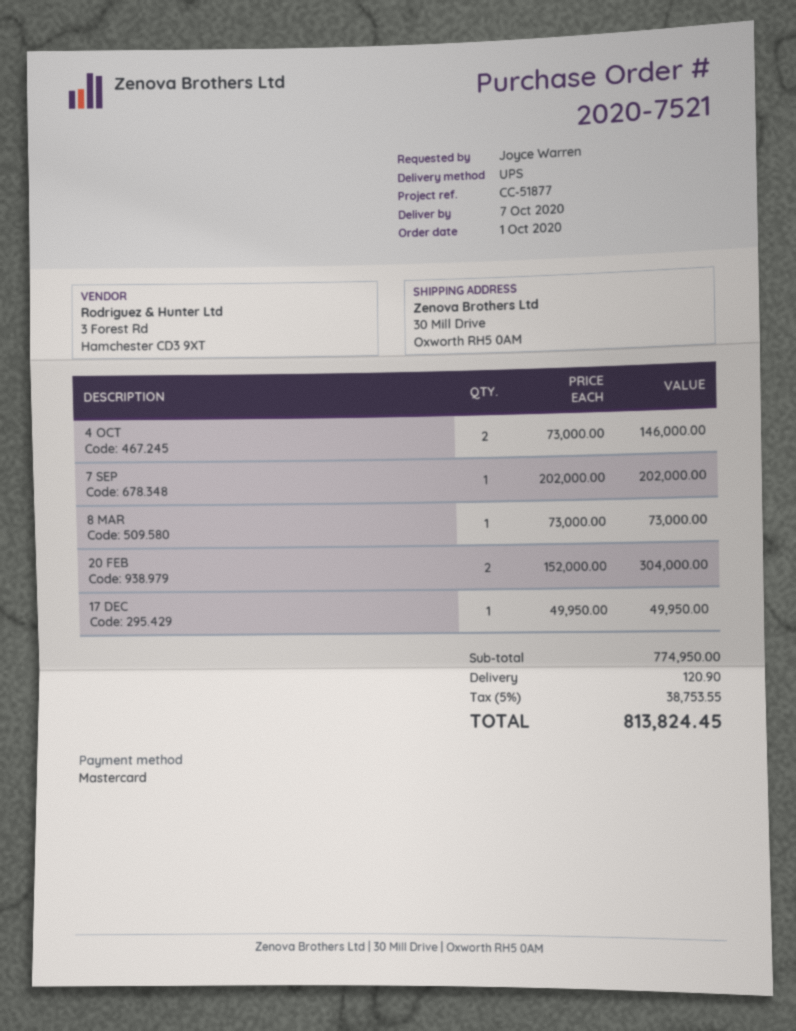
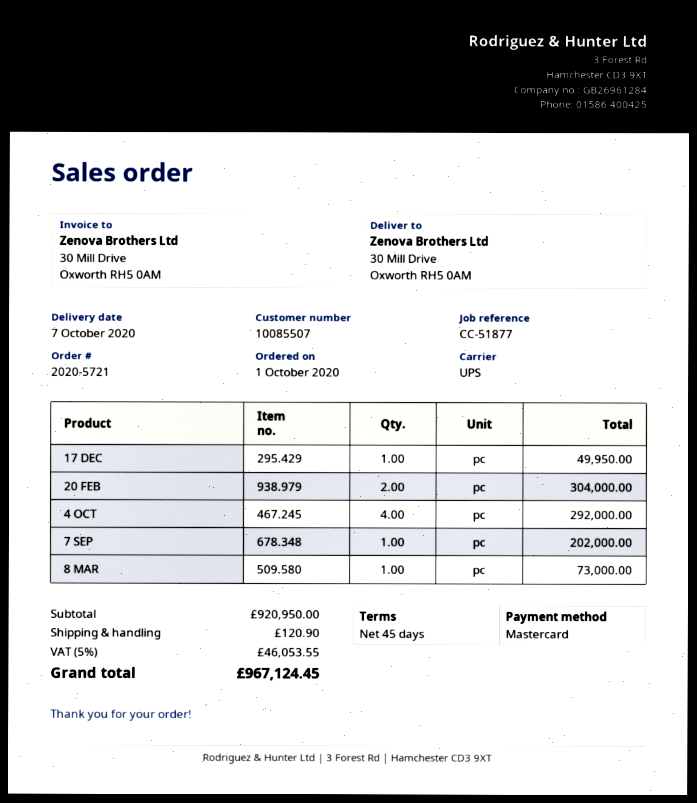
order number: 2020-7521 -> 2020-5721
4 OCT: 2 for 146000.00 -> 4 for 292000.00
subtotal: 774950.00 -> 920950.00
tax: 5% = 38753.55 -> 5% = 46053.55
total: 813824.45 -> 967124.45

